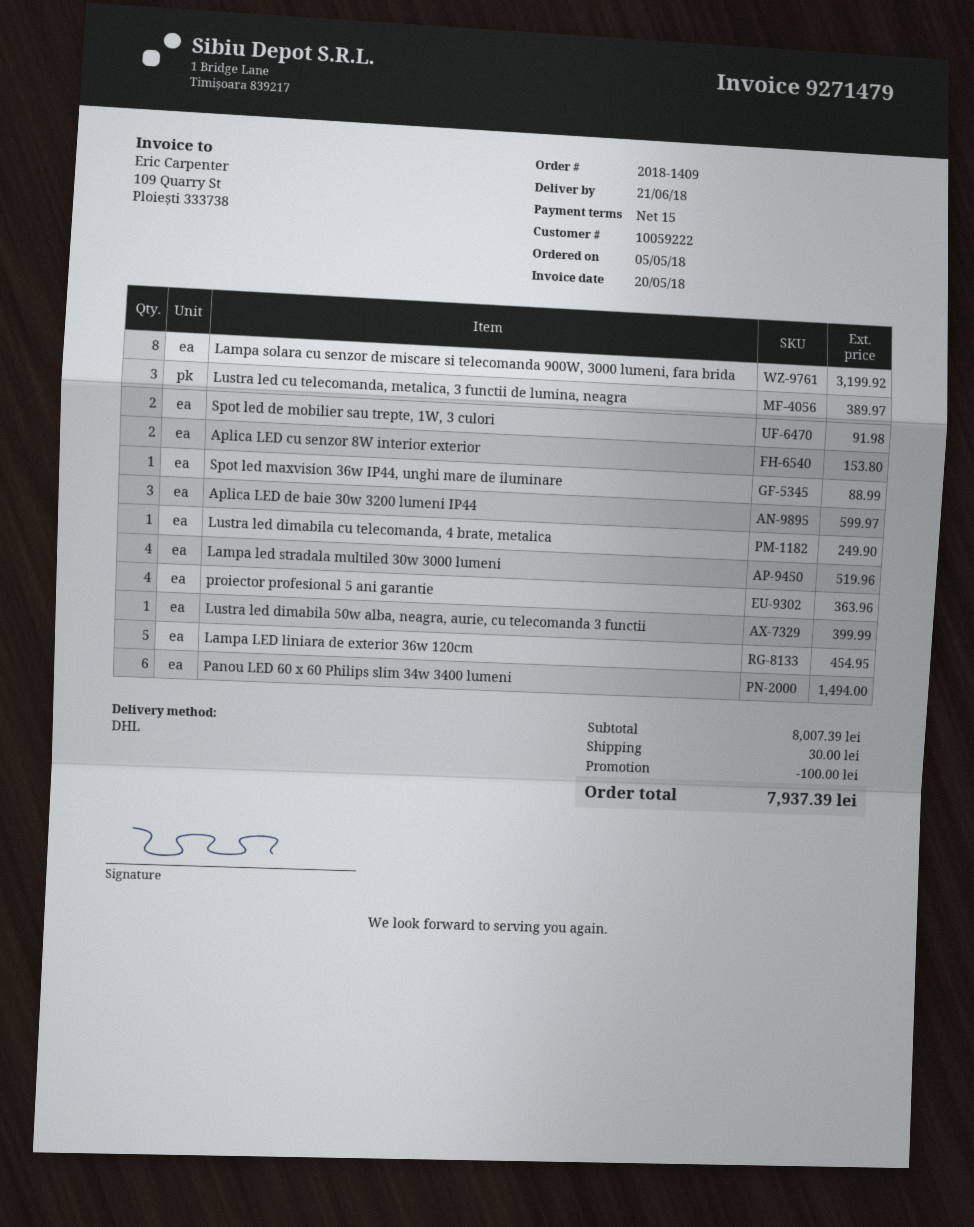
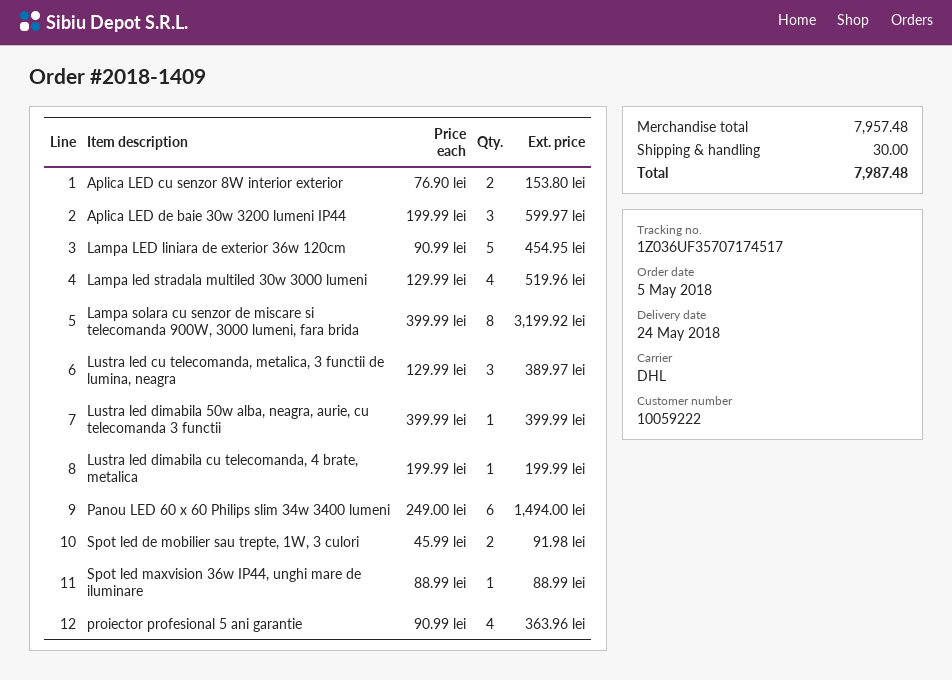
delivery date: 2018-06-21 -> 2018-05-24
Lustra led dimabila cu telecomanda, 4 brate, metalica: 1 for 249.90 -> 1 for 199.99
subtotal: 8007.39 -> 7957.48
discount: 100.00 -> none
total: 7937.39 -> 7987.48

